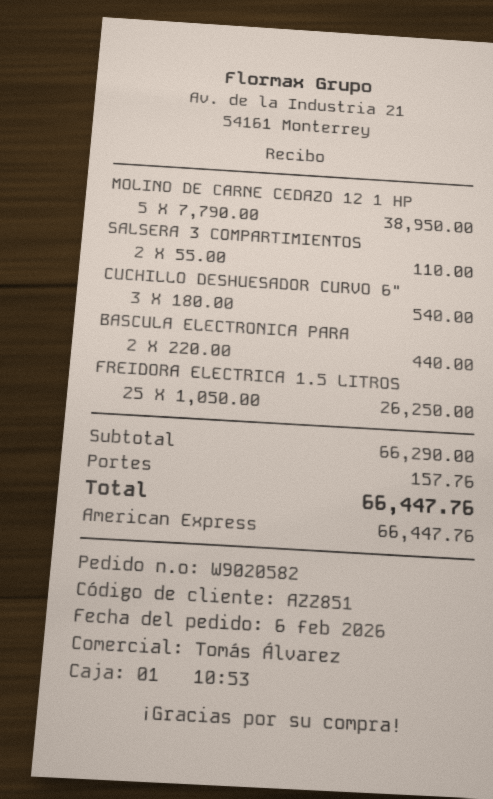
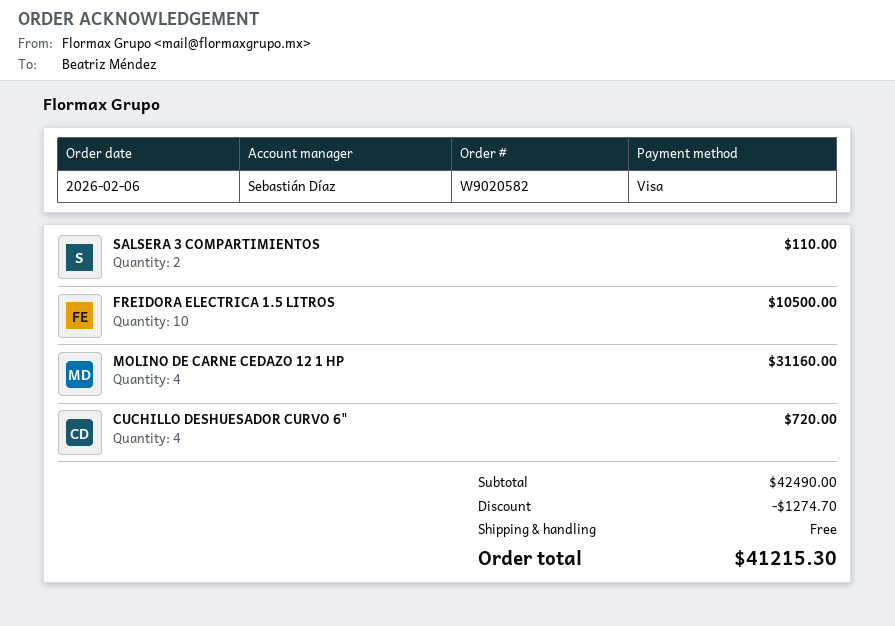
sales rep: Tomás Álvarez -> Sebastián Díaz
payment method: American Express -> Visa
MOLINO DE CARNE CEDAZO 12 1 HP: 5 for 38950.00 -> 4 for 31160.00
CUCHILLO DESHUESADOR CURVO 6": 3 for 540.00 -> 4 for 720.00
BASCULA ELECTRONICA PARA: 2 for 440.00 -> none
FREIDORA ELECTRICA 1.5 LITROS: 25 for 26250.00 -> 10 for 10500.00
subtotal: 66290.00 -> 42490.00
discount: none -> 1274.70
shipping: 157.76 -> 0.00
total: 66447.76 -> 41215.30

